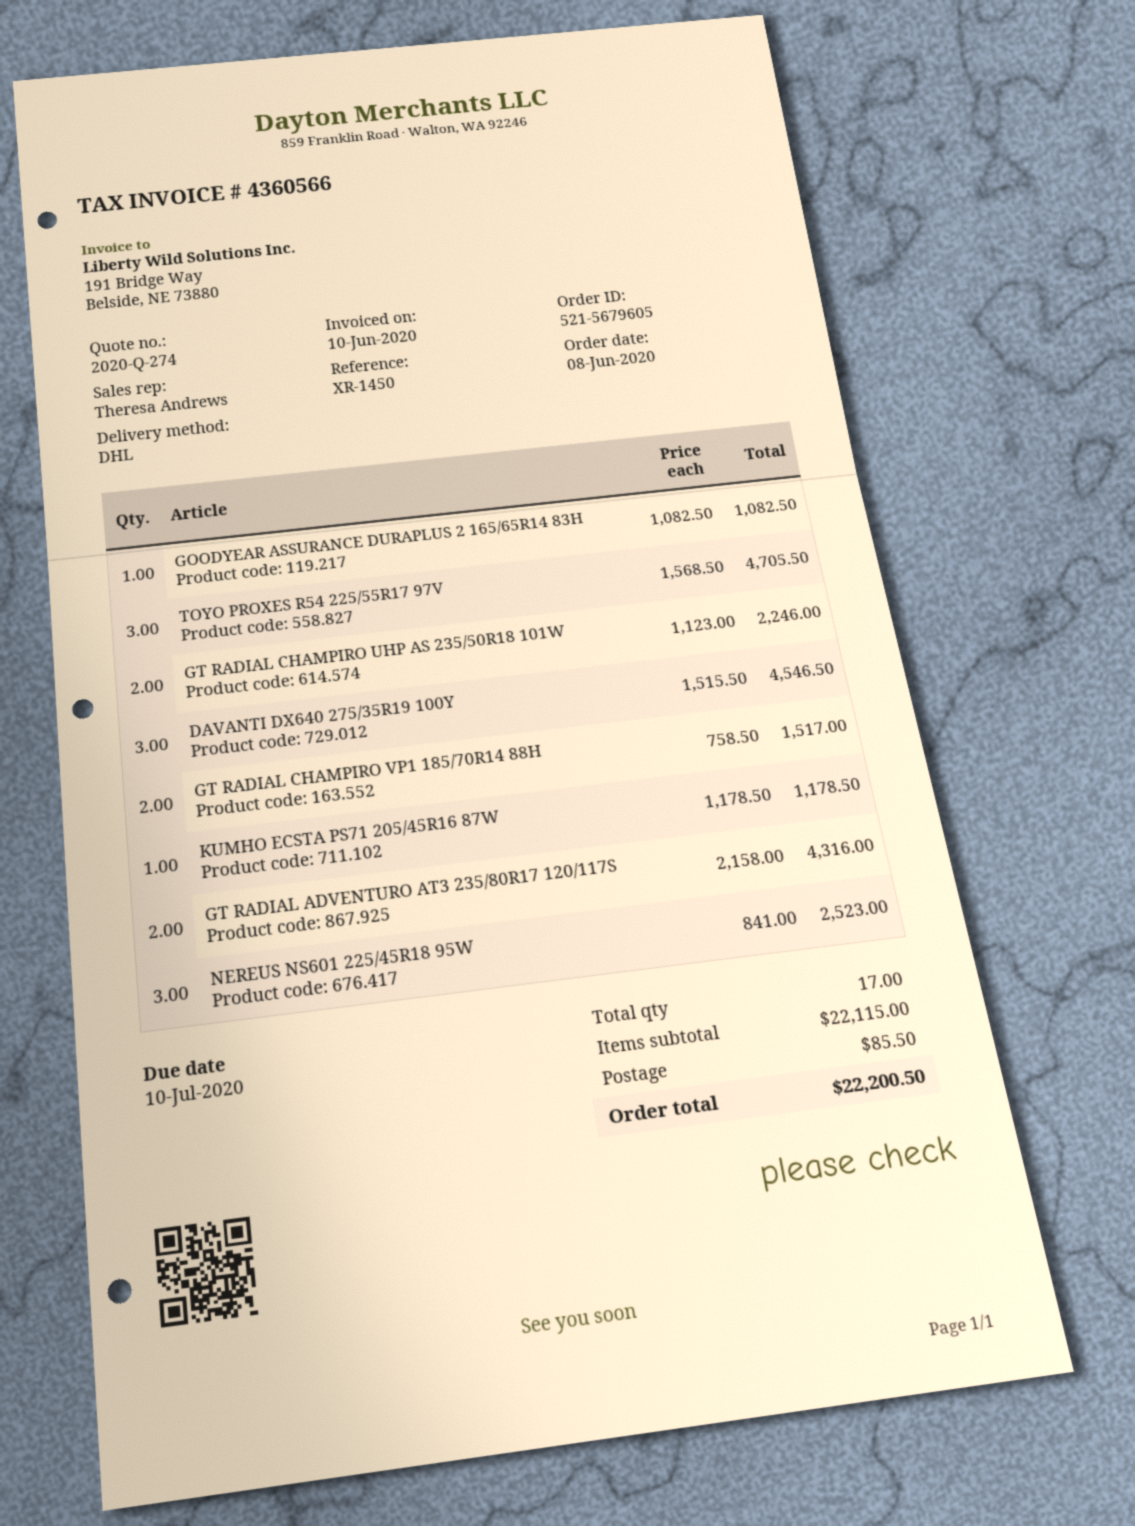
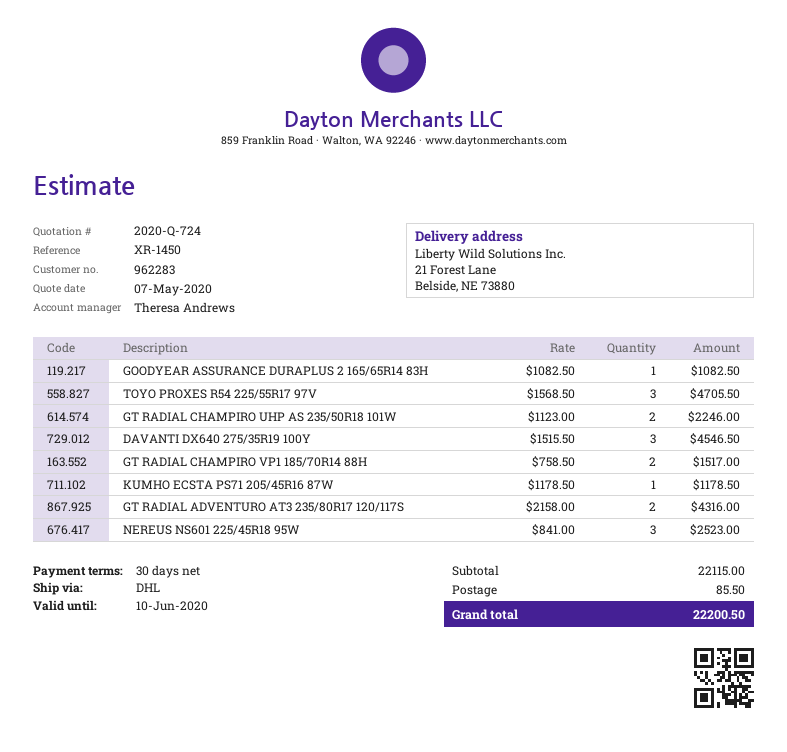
quote number: 2020-Q-274 -> 2020-Q-724

